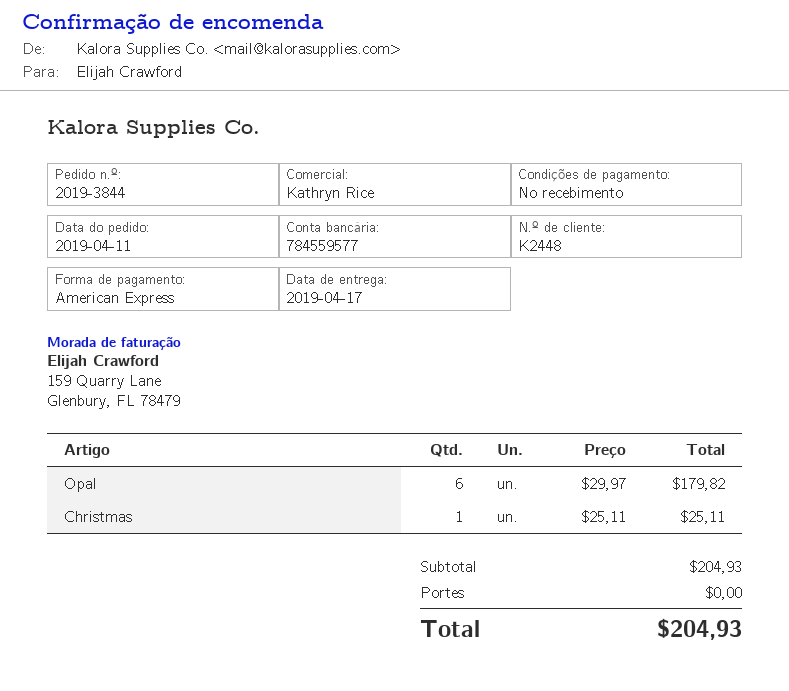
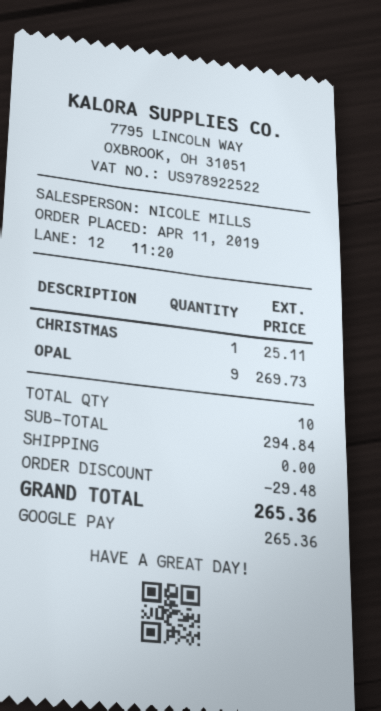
sales rep: Kathryn Rice -> NICOLE MILLS
payment method: American Express -> Google Pay
Opal: 6 for 179.82 -> 9 for 269.73
subtotal: 204.93 -> 294.84
discount: none -> 29.48
total: 204.93 -> 265.36

